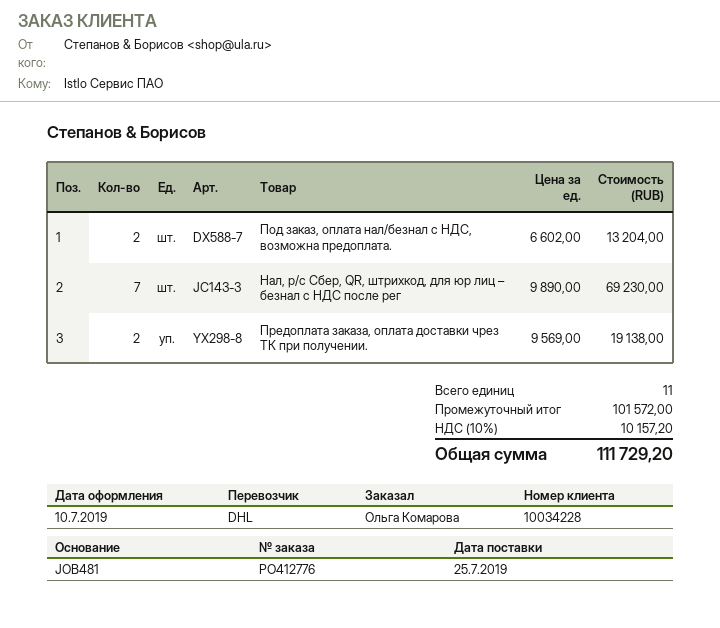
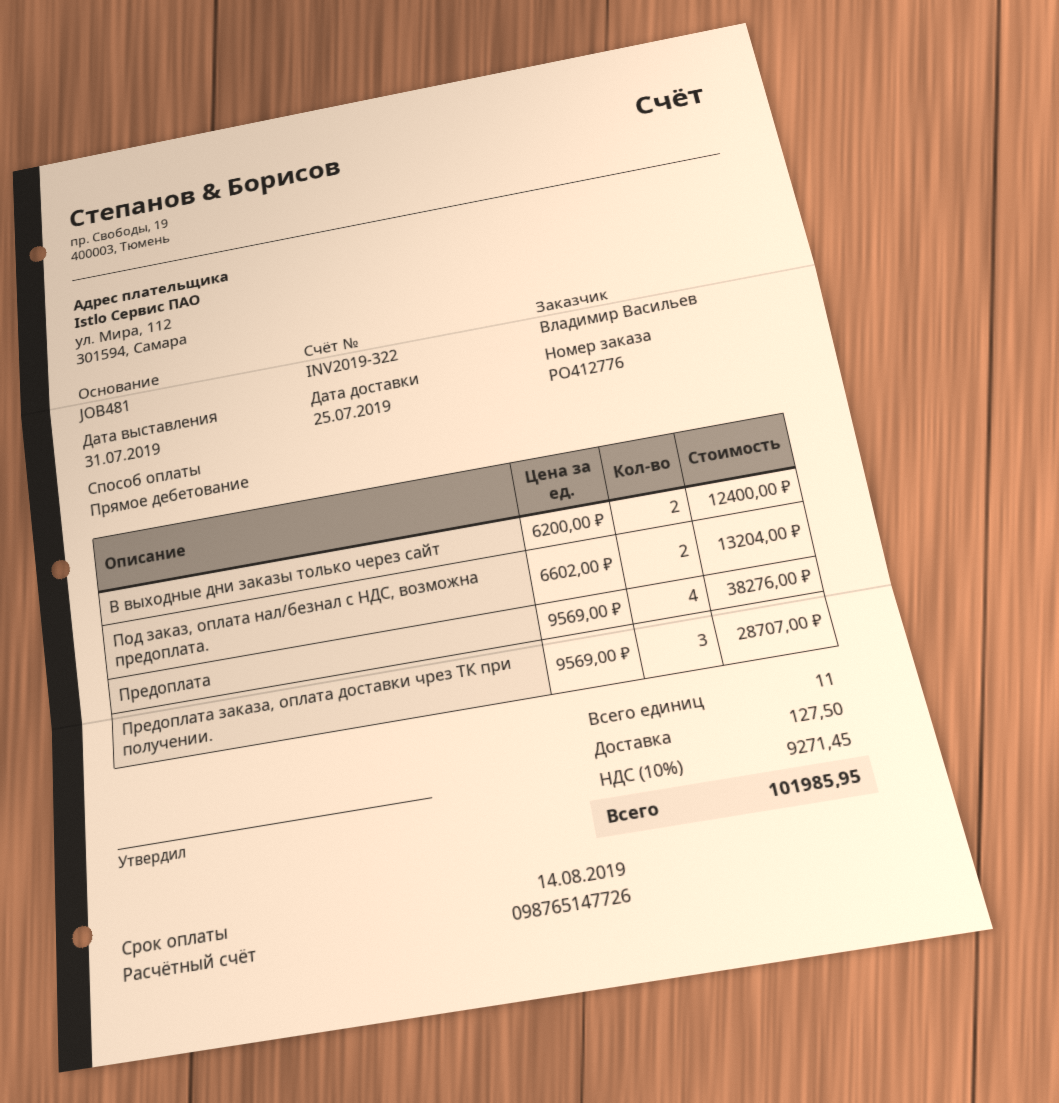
ordered by: Ольга Комарова -> Владимир Васильев
Нал, р/с Сбер, QR, штрихкод, для юр лиц – безнал с НДС после рег: 7 x 9890.00 = 69230.00 -> none
Предоплата заказа, оплата доставки чрез ТК при получении.: 2 x 9569.00 = 19138.00 -> 3 x 9569.00 = 28707.00
В выходные дни заказы только через сайт: none -> 2 x 6200.00 = 12400.00
Предоплата: none -> 4 x 9569.00 = 38276.00
shipping: none -> 127.50
tax: 10% = 10157.20 -> 10% = 9271.45
total: 111729.20 -> 101985.95

